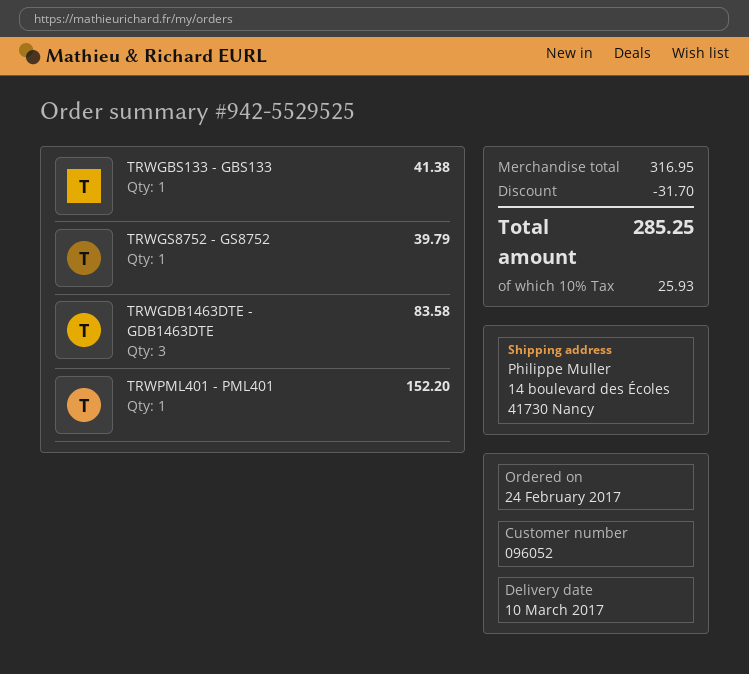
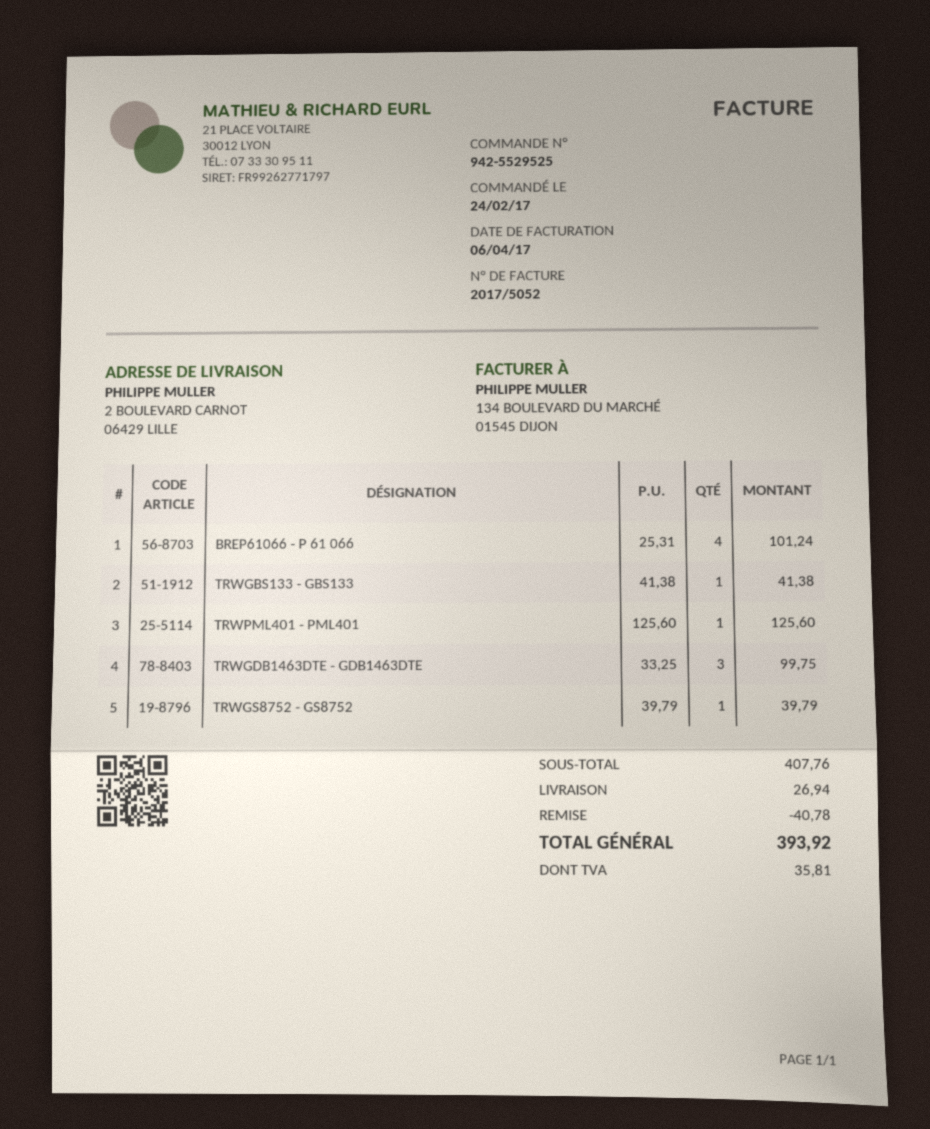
ship to: 14 boulevard des Écoles, 41730 Nancy -> 2 BOULEVARD CARNOT, 06429 LILLE
TRWGDB1463DTE - GDB1463DTE: 3 for 83.58 -> 3 for 99.75
TRWPML401 - PML401: 1 for 152.20 -> 1 for 125.60
BREP61066 - P 61 066: none -> 4 for 101.24
subtotal: 316.95 -> 407.76
discount: 31.70 -> 40.78
shipping: none -> 26.94
tax: 25.93 -> 35.81
total: 285.25 -> 393.92

